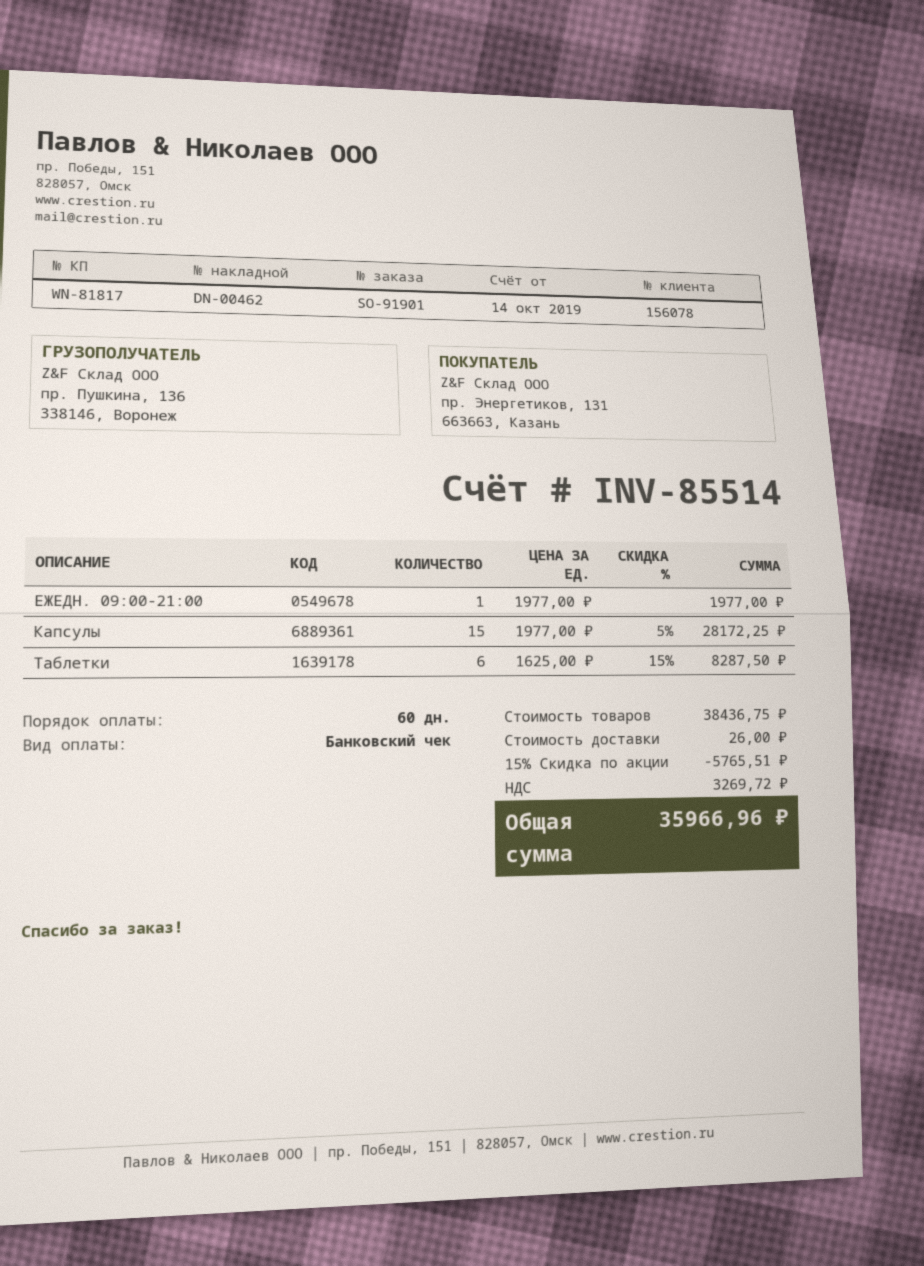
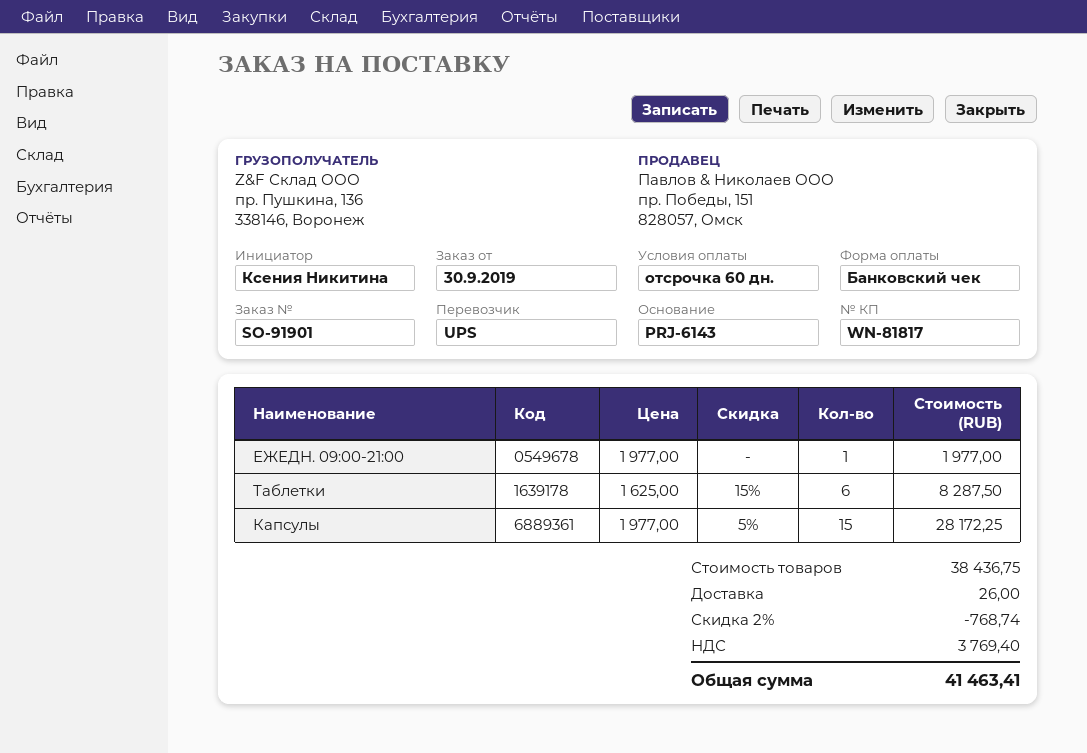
discount: 15% = 5765.51 -> 2% = 768.74
tax: 3269.72 -> 3769.40
total: 35966.96 -> 41463.41

